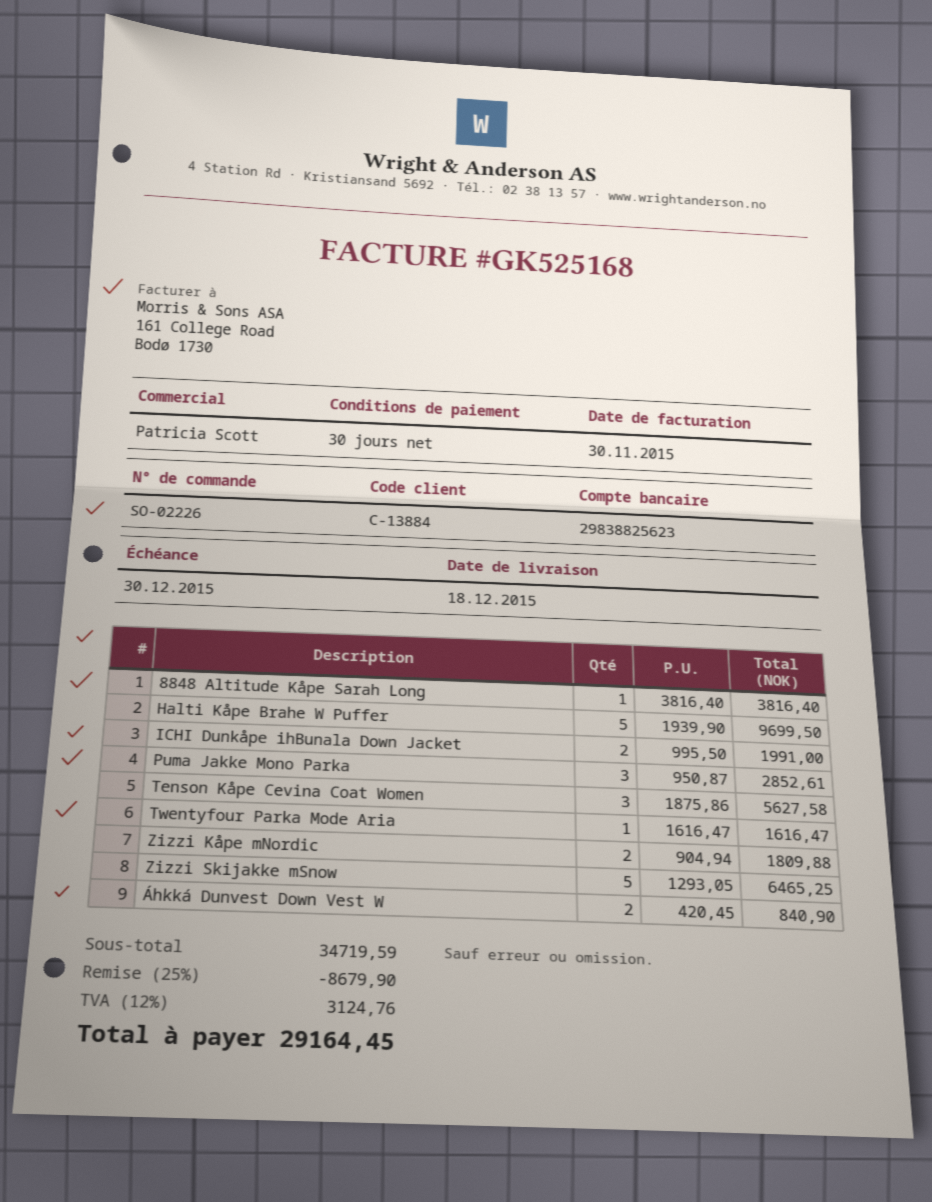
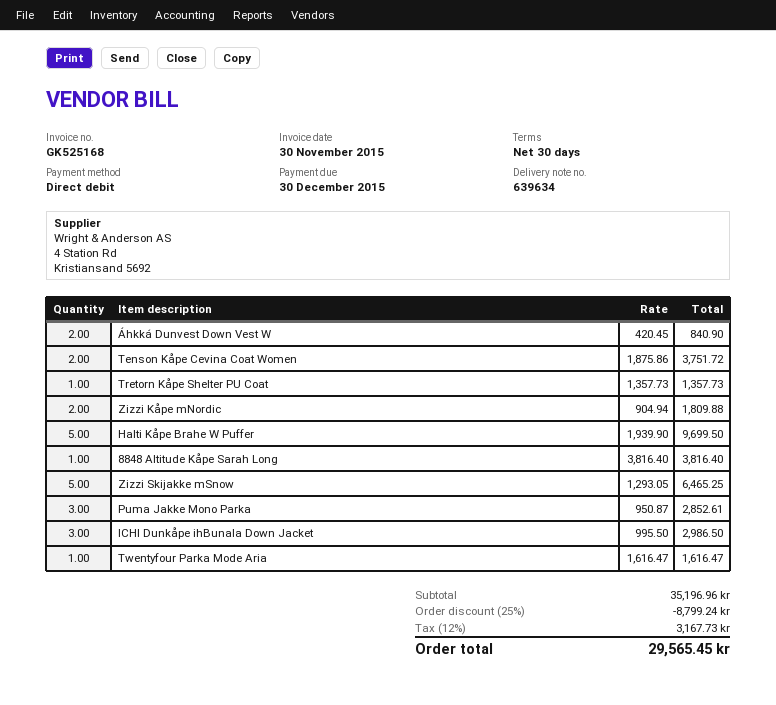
ICHI Dunkåpe ihBunala Down Jacket: 2 x 995.50 = 1991.00 -> 3 x 995.50 = 2986.50
Tenson Kåpe Cevina Coat Women: 3 x 1875.86 = 5627.58 -> 2 x 1875.86 = 3751.72
Tretorn Kåpe Shelter PU Coat: none -> 1 x 1357.73 = 1357.73
subtotal: 34719.59 -> 35196.96
discount: 25% = 8679.90 -> 25% = 8799.24
tax: 12% = 3124.76 -> 12% = 3167.73
total: 29164.45 -> 29565.45

